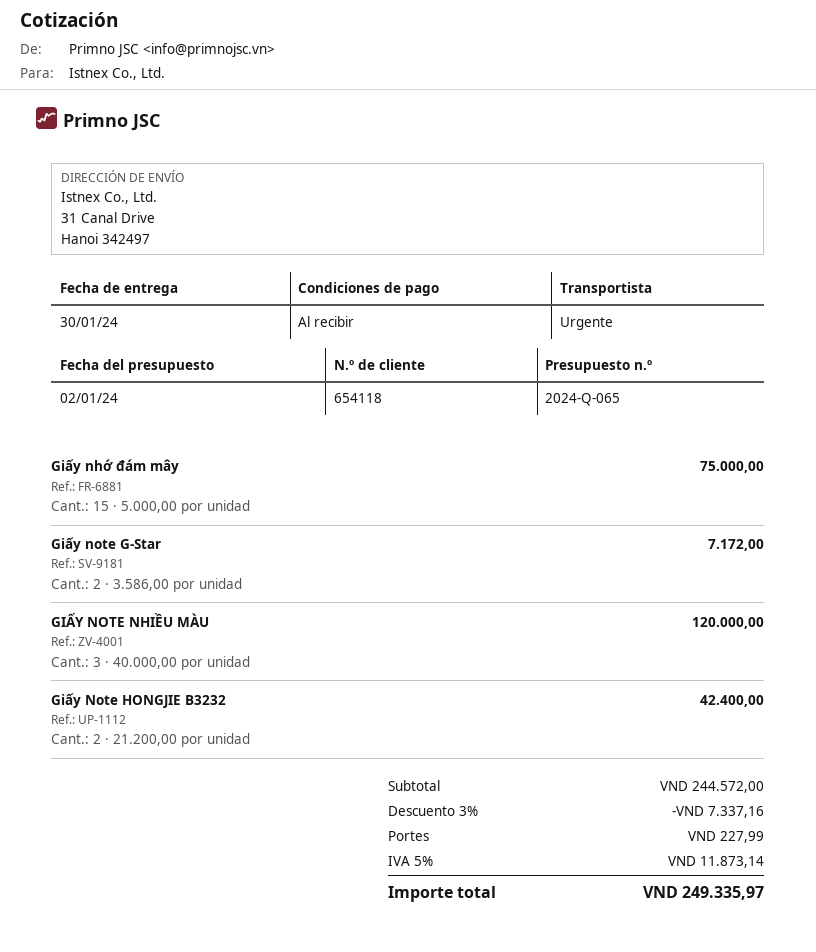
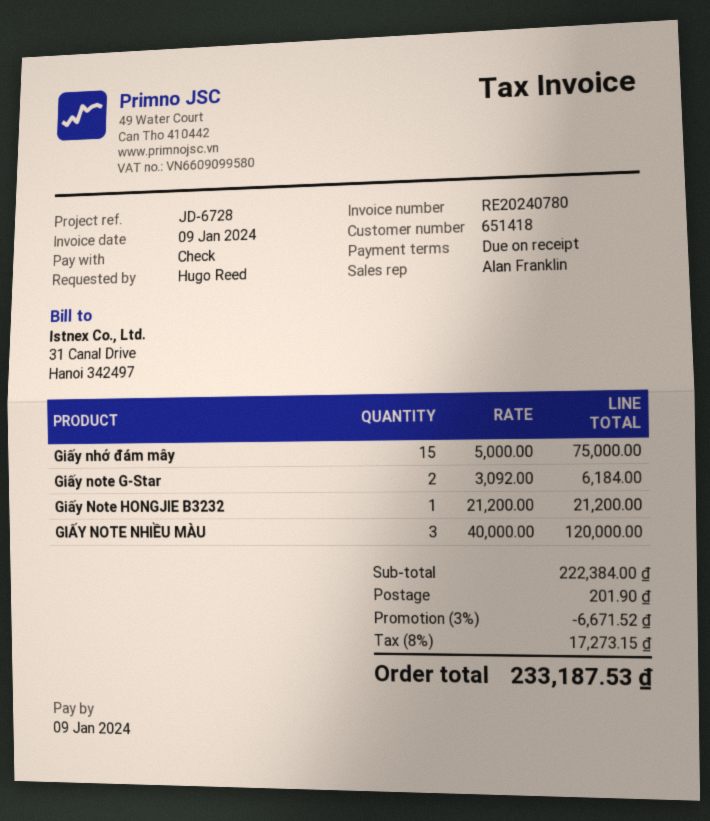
customer number: 654118 -> 651418
Giấy note G-Star: 2 x 3586.00 = 7172.00 -> 2 x 3092.00 = 6184.00
Giấy Note HONGJIE B3232: 2 x 21200.00 = 42400.00 -> 1 x 21200.00 = 21200.00
subtotal: 244572.00 -> 222384.00
discount: 3% = 7337.16 -> 3% = 6671.52
shipping: 227.99 -> 201.90
tax: 5% = 11873.14 -> 8% = 17273.15
total: 249335.97 -> 233187.53

